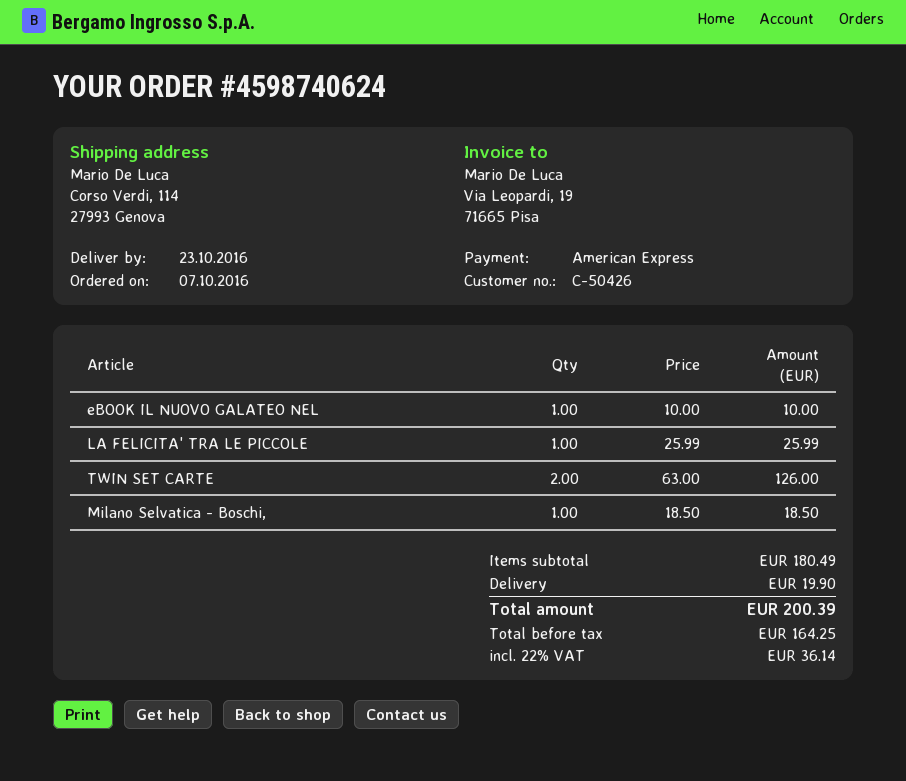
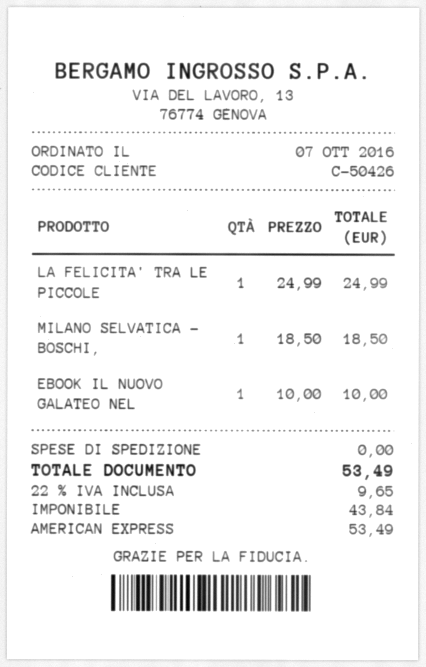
LA FELICITA' TRA LE PICCOLE: 1 x 25.99 = 25.99 -> 1 x 24.99 = 24.99
TWIN SET CARTE: 2 x 63.00 = 126.00 -> none
shipping: 19.90 -> 0.00
net: 164.25 -> 43.84
tax: 22% = 36.14 -> 22% = 9.65
total: 200.39 -> 53.49

